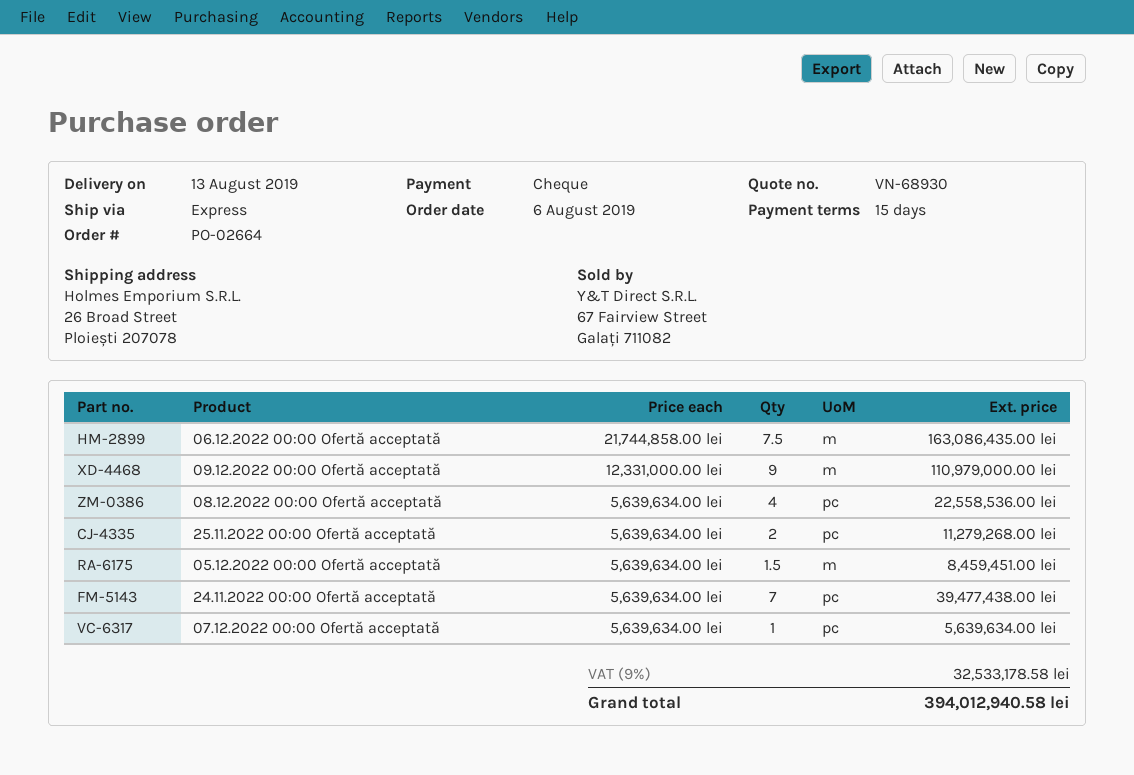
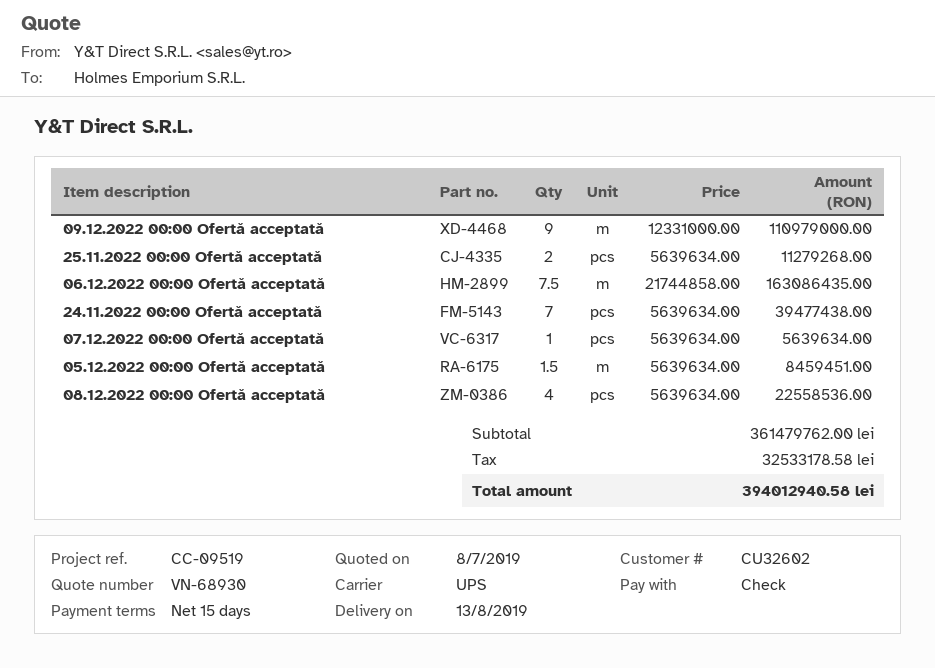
shipping method: express -> UPS

